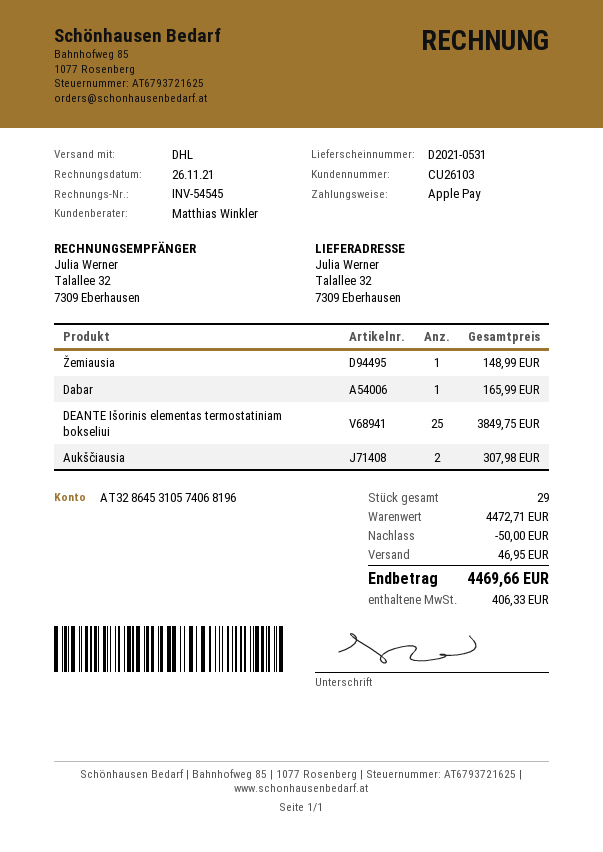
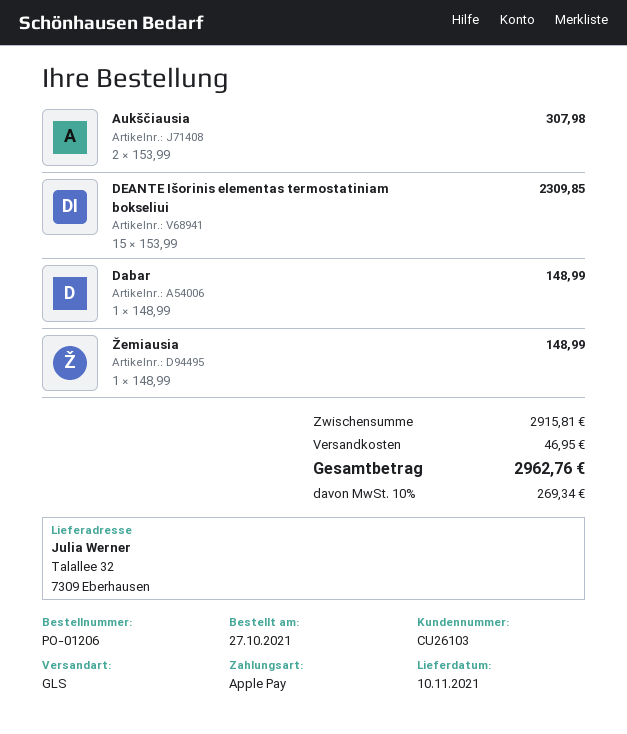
shipping method: DHL -> GLS
Dabar: 1 for 165.99 -> 1 for 148.99
DEANTE Išorinis elementas termostatiniam bokseliui: 25 for 3849.75 -> 15 for 2309.85
subtotal: 4472.71 -> 2915.81
discount: 50.00 -> none
tax: 406.33 -> 269.34
total: 4469.66 -> 2962.76

